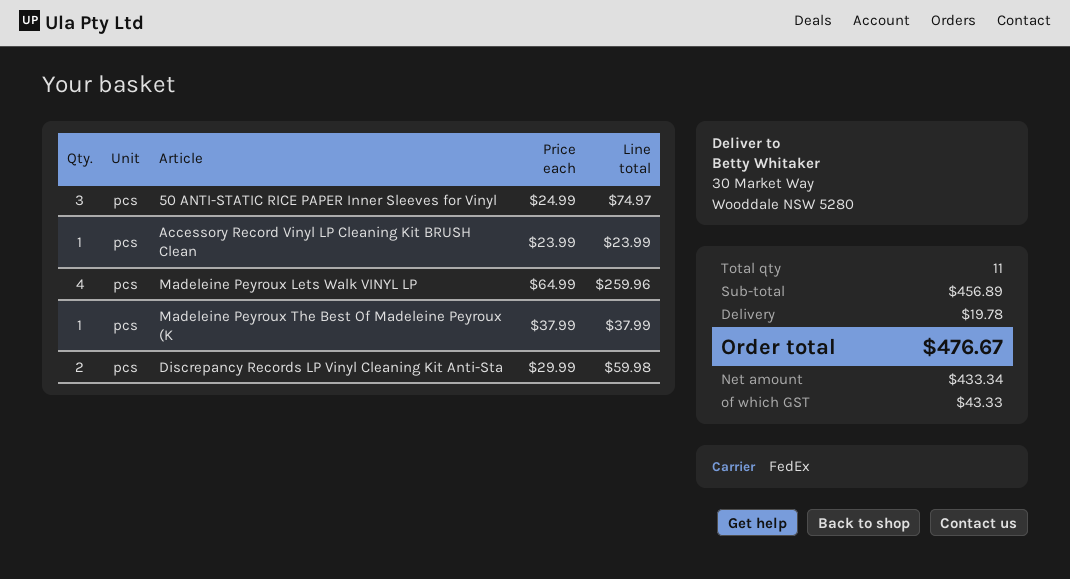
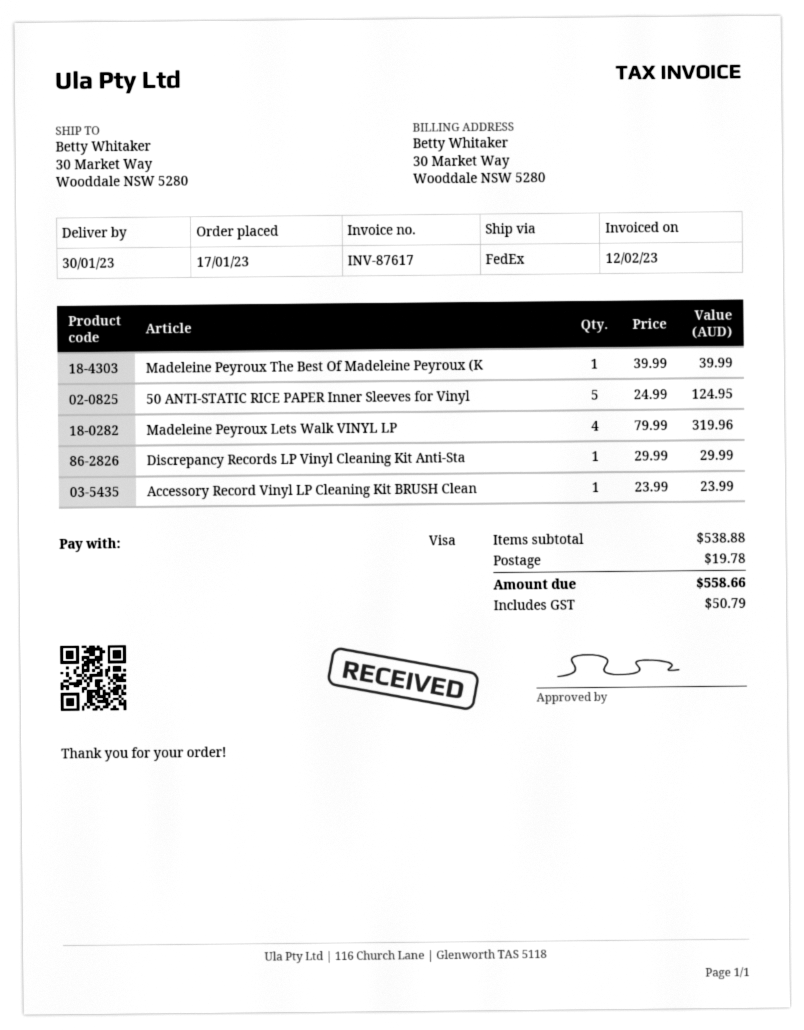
50 ANTI-STATIC RICE PAPER Inner Sleeves for Vinyl: 3 x 24.99 = 74.97 -> 5 x 24.99 = 124.95
Madeleine Peyroux Lets Walk VINYL LP: 4 x 64.99 = 259.96 -> 4 x 79.99 = 319.96
Madeleine Peyroux The Best Of Madeleine Peyroux (K: 1 x 37.99 = 37.99 -> 1 x 39.99 = 39.99
Discrepancy Records LP Vinyl Cleaning Kit Anti-Sta: 2 x 29.99 = 59.98 -> 1 x 29.99 = 29.99
subtotal: 456.89 -> 538.88
tax: 43.33 -> 50.79
total: 476.67 -> 558.66

